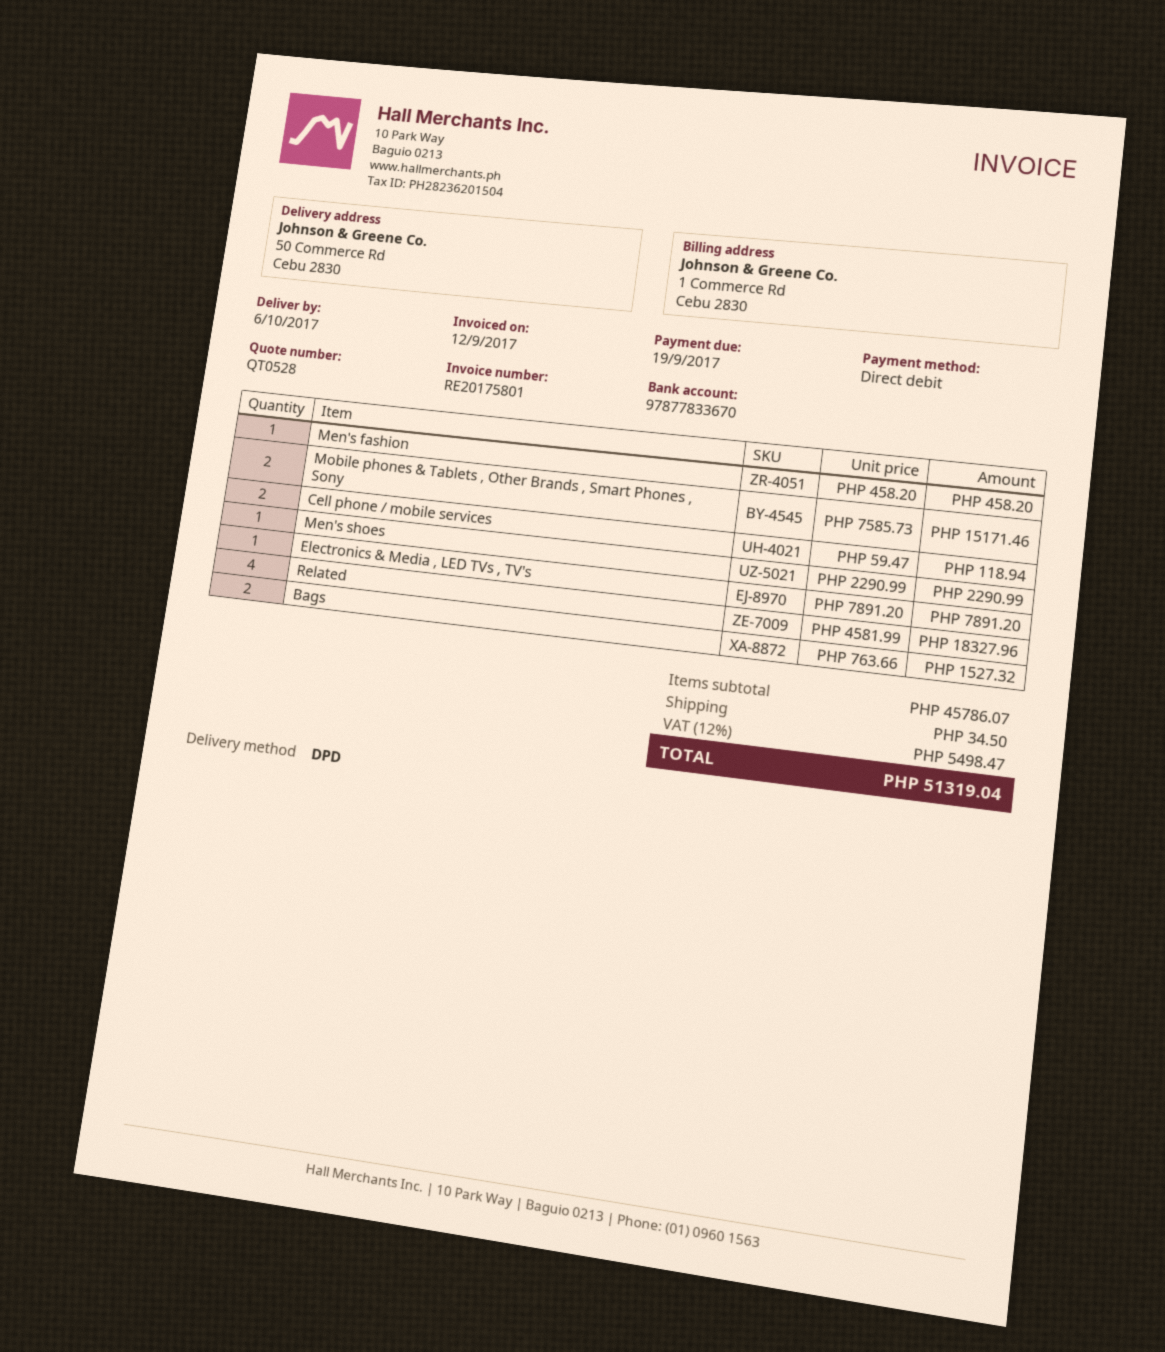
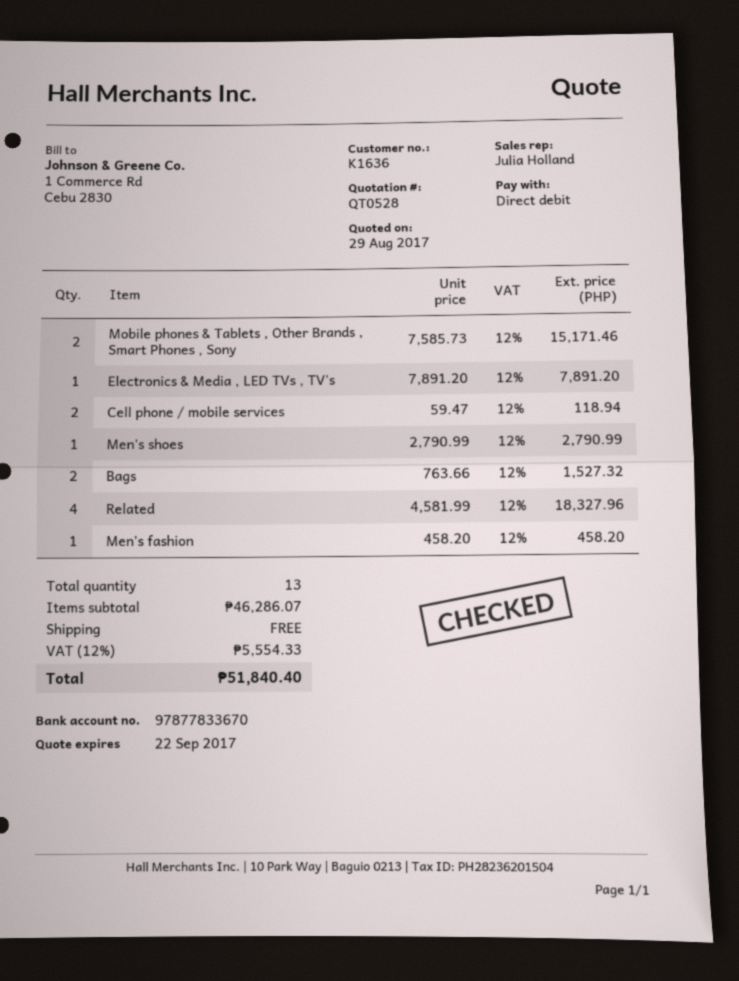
Men's shoes: 1 x 2290.99 = 2290.99 -> 1 x 2790.99 = 2790.99
subtotal: 45786.07 -> 46286.07
shipping: 34.50 -> 0.00
tax: 12% = 5498.47 -> 12% = 5554.33
total: 51319.04 -> 51840.40

